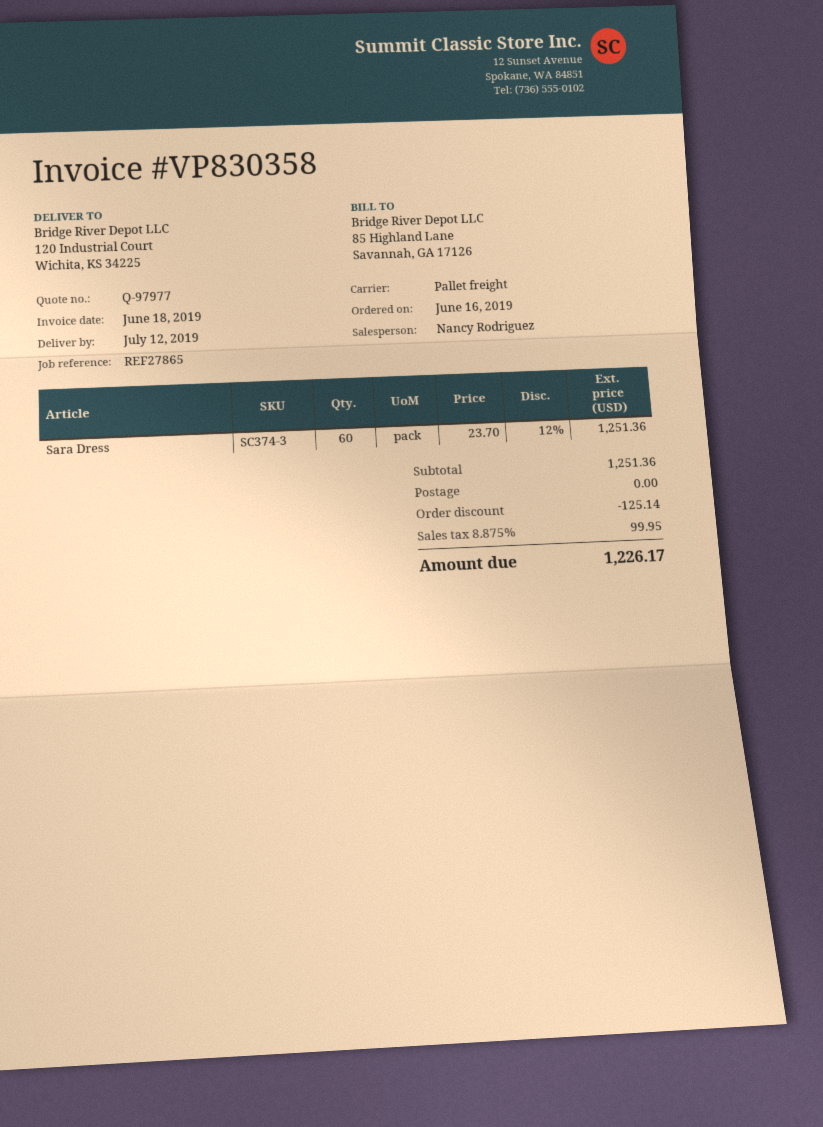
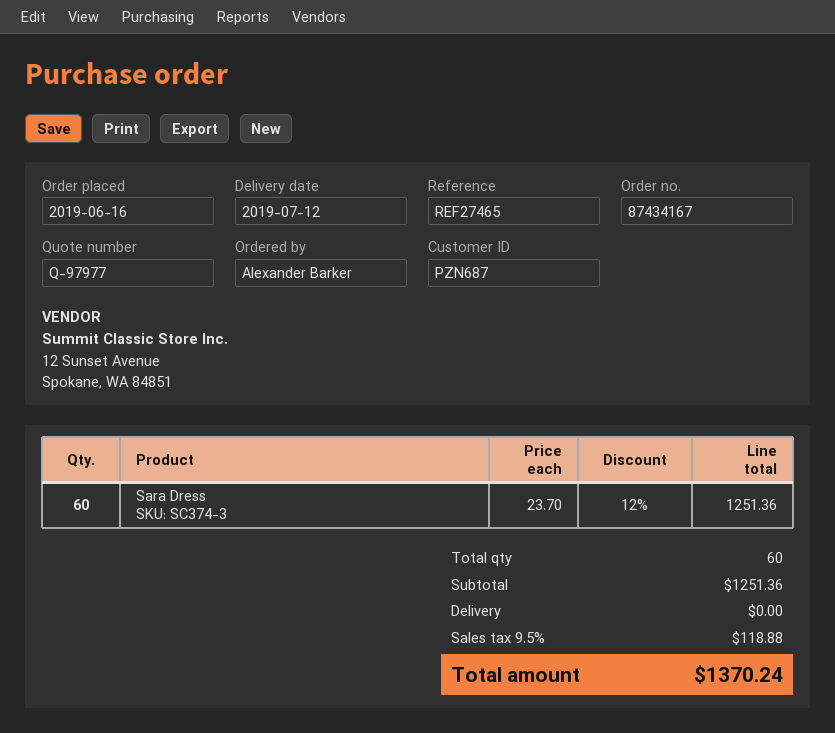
reference: REF27865 -> REF27465
discount: 125.14 -> none
tax: 8.875% = 99.95 -> 9.5% = 118.88
total: 1226.17 -> 1370.24

